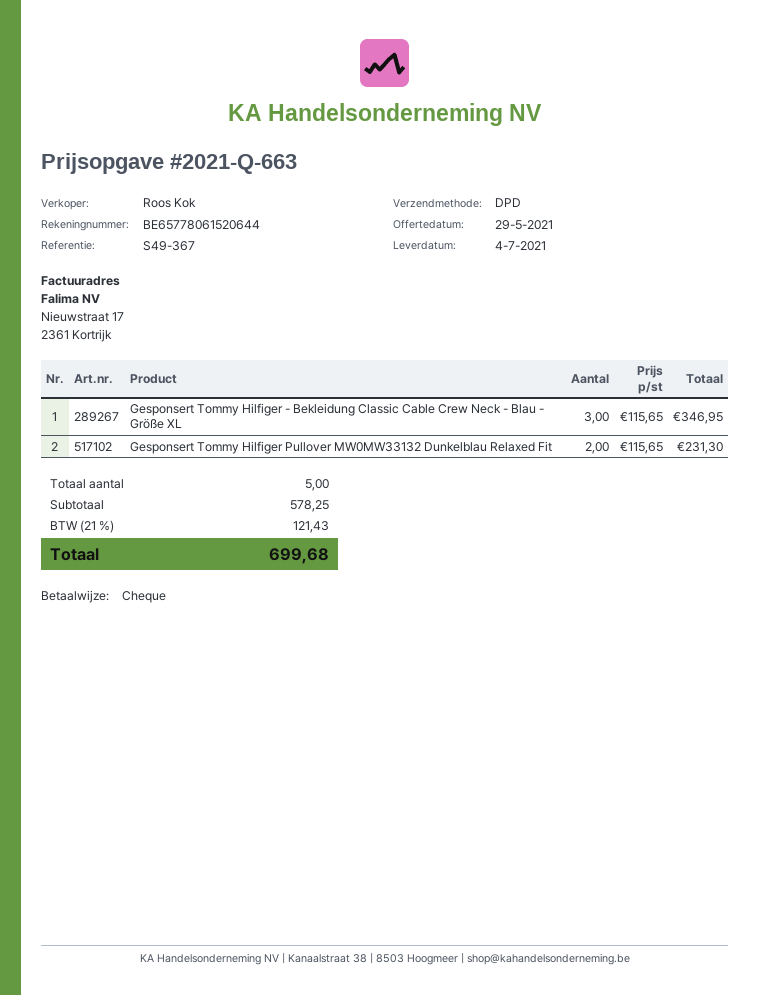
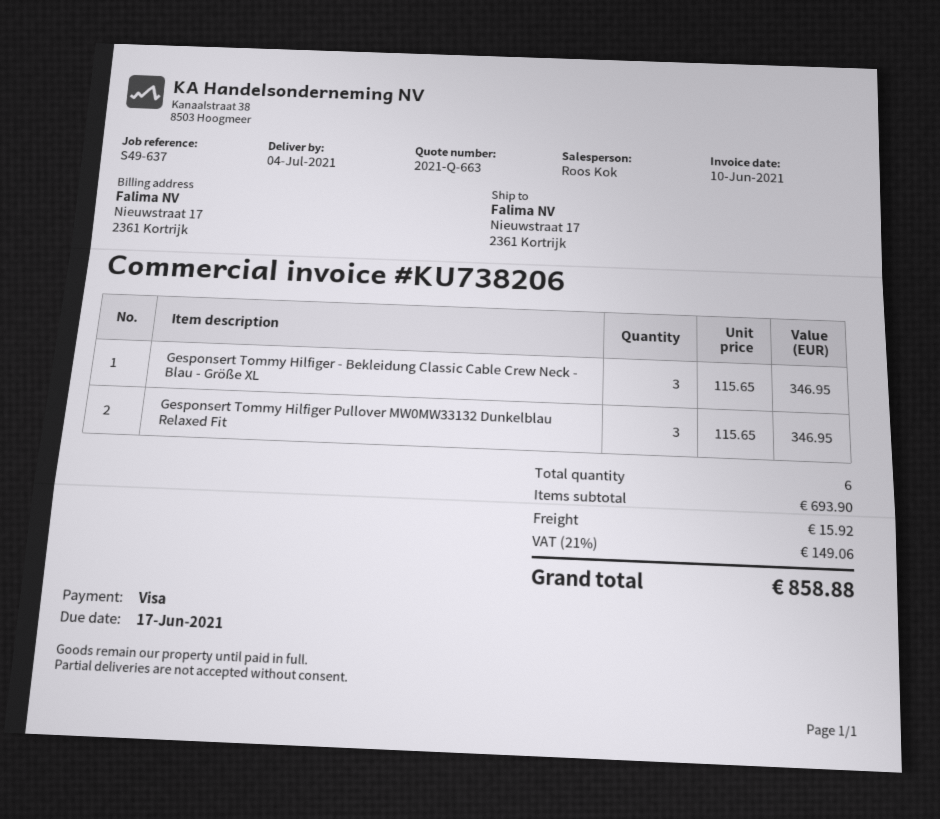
reference: S49-367 -> S49-637
payment method: cheque -> Visa
Gesponsert Tommy Hilfiger Pullover MW0MW33132 Dunkelblau Relaxed Fit: 2 x 115.65 = 231.30 -> 3 x 115.65 = 346.95
total quantity: 5 -> 6
subtotal: 578.25 -> 693.90
shipping: none -> 15.92
tax: 21% = 121.43 -> 21% = 149.06
total: 699.68 -> 858.88

